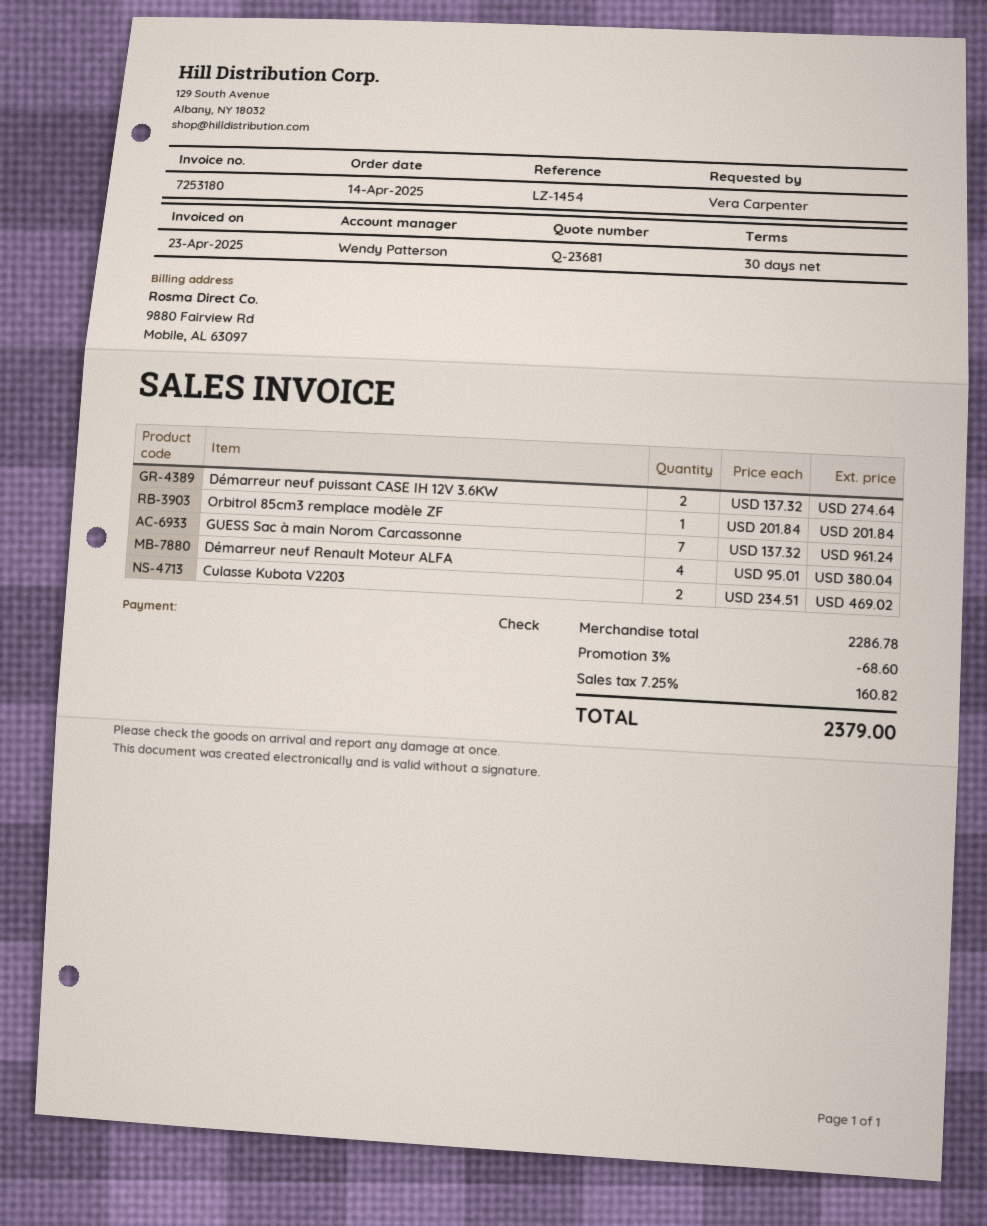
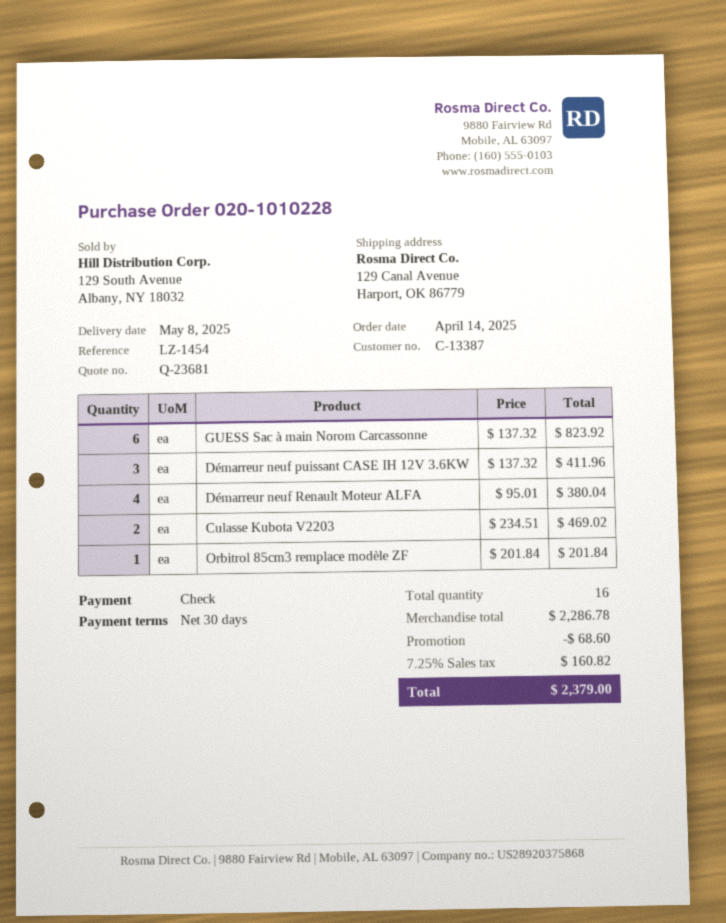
Démarreur neuf puissant CASE IH 12V 3.6KW: 2 x 137.32 = 274.64 -> 3 x 137.32 = 411.96
GUESS Sac à main Norom Carcassonne: 7 x 137.32 = 961.24 -> 6 x 137.32 = 823.92

